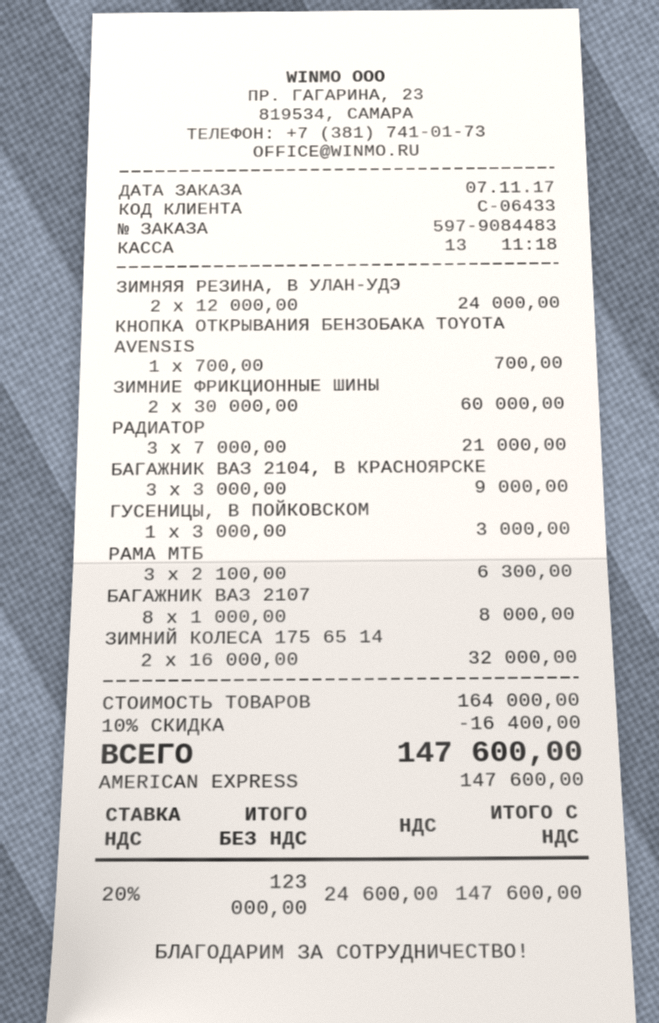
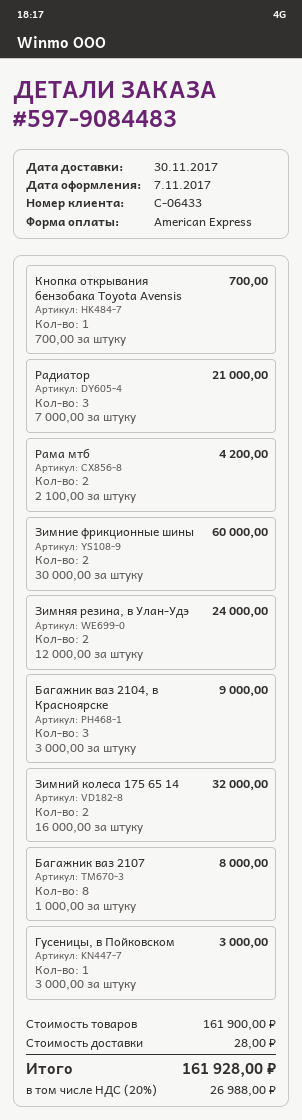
РАМА МТБ: 3 x 2100.00 = 6300.00 -> 2 x 2100.00 = 4200.00
subtotal: 164000.00 -> 161900.00
discount: 10% = 16400.00 -> none
shipping: none -> 28.00
tax: 20% = 24600.00 -> 20% = 26988.00
total: 147600.00 -> 161928.00

